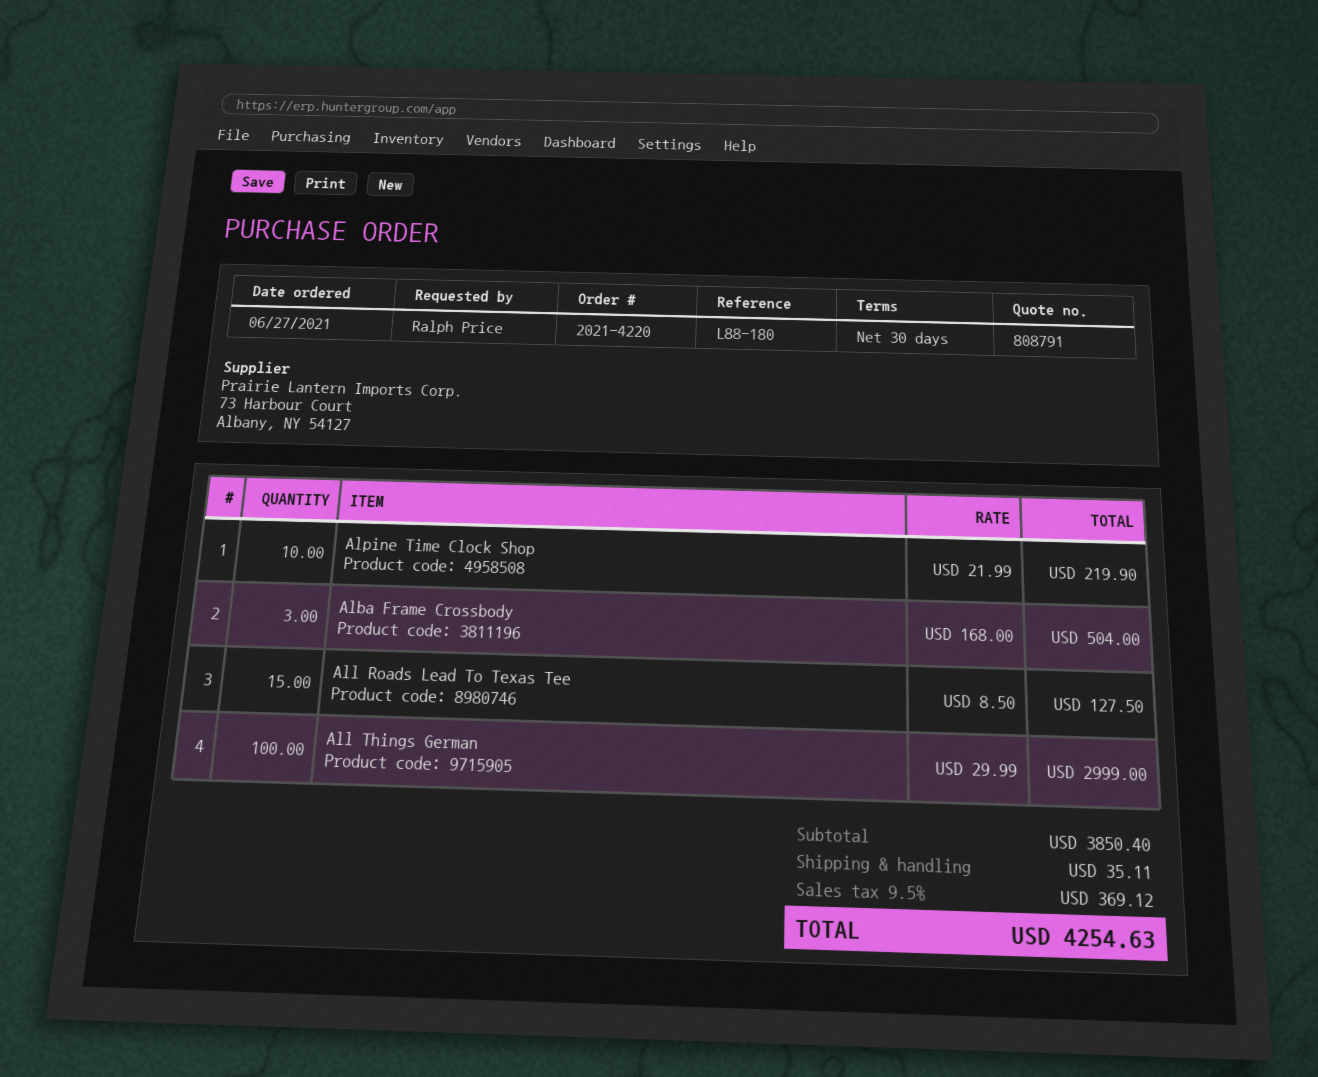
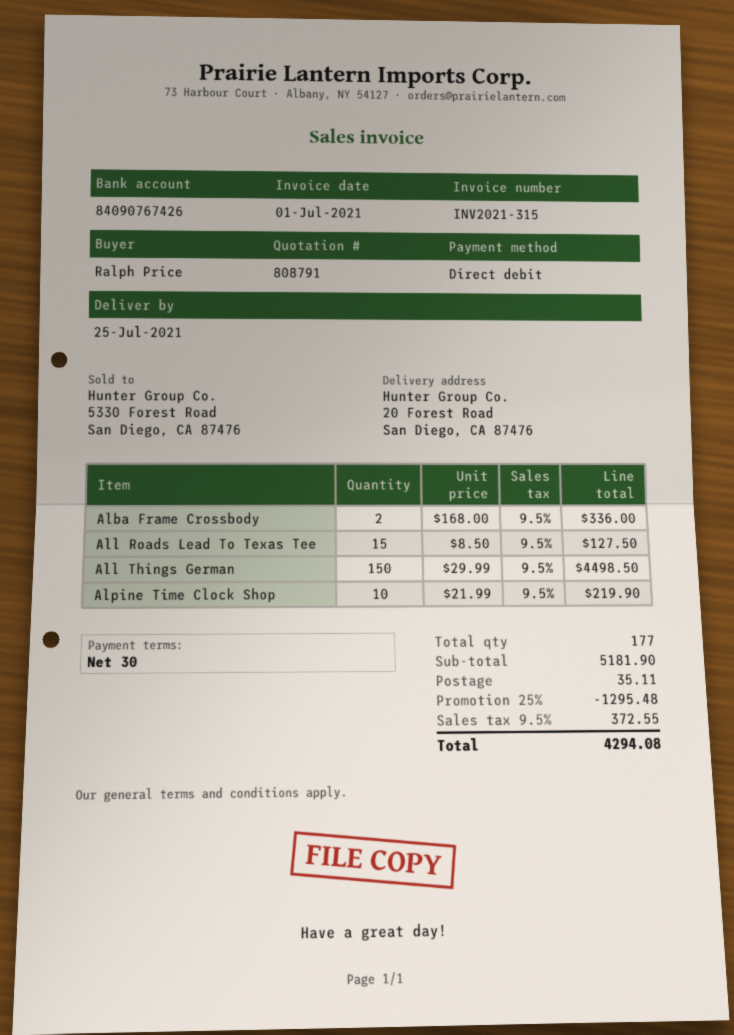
Alba Frame Crossbody: 3 x 168.00 = 504.00 -> 2 x 168.00 = 336.00
All Things German: 100 x 29.99 = 2999.00 -> 150 x 29.99 = 4498.50
subtotal: 3850.40 -> 5181.90
discount: none -> 25% = 1295.48
tax: 9.5% = 369.12 -> 9.5% = 372.55
total: 4254.63 -> 4294.08

